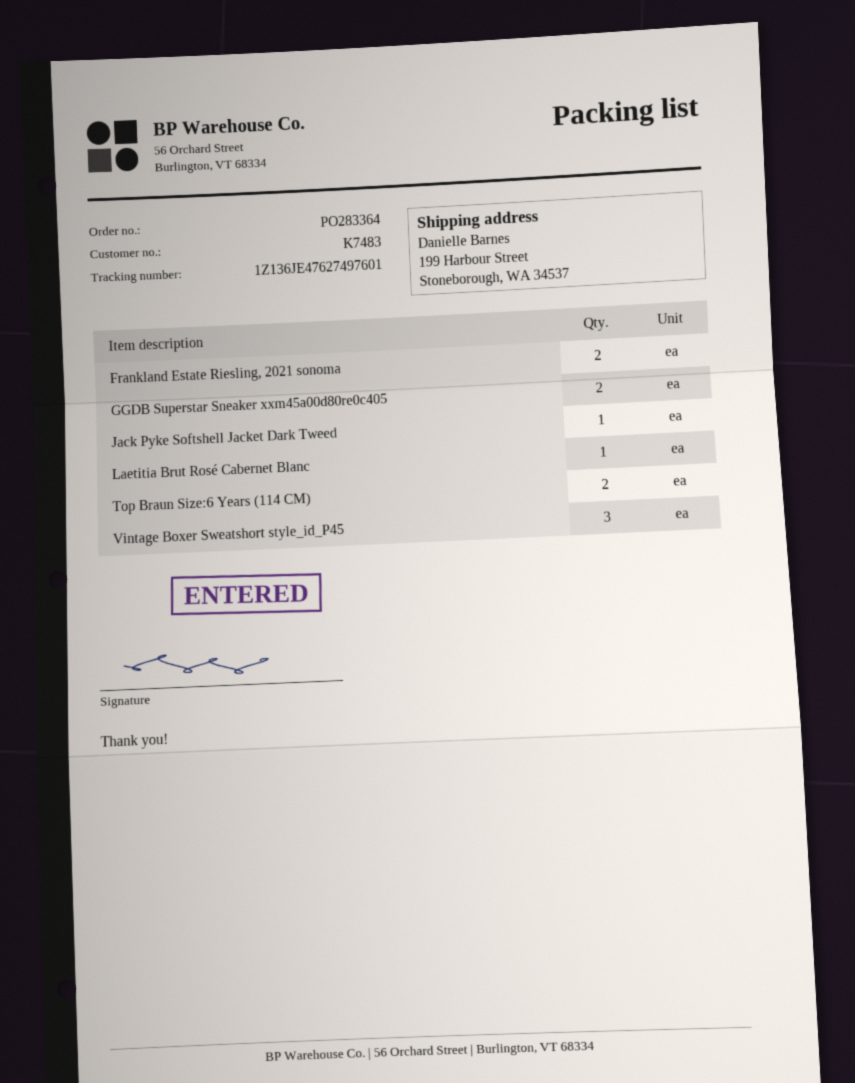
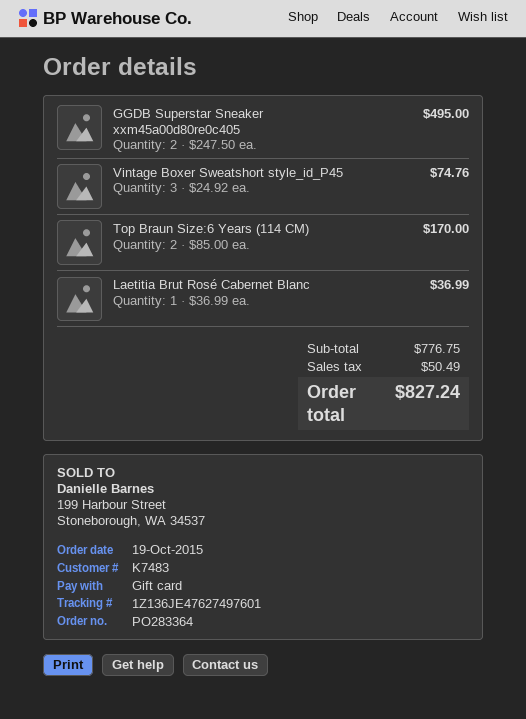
Frankland Estate Riesling, 2021 sonoma: 2 -> none
Jack Pyke Softshell Jacket Dark Tweed: 1 -> none

